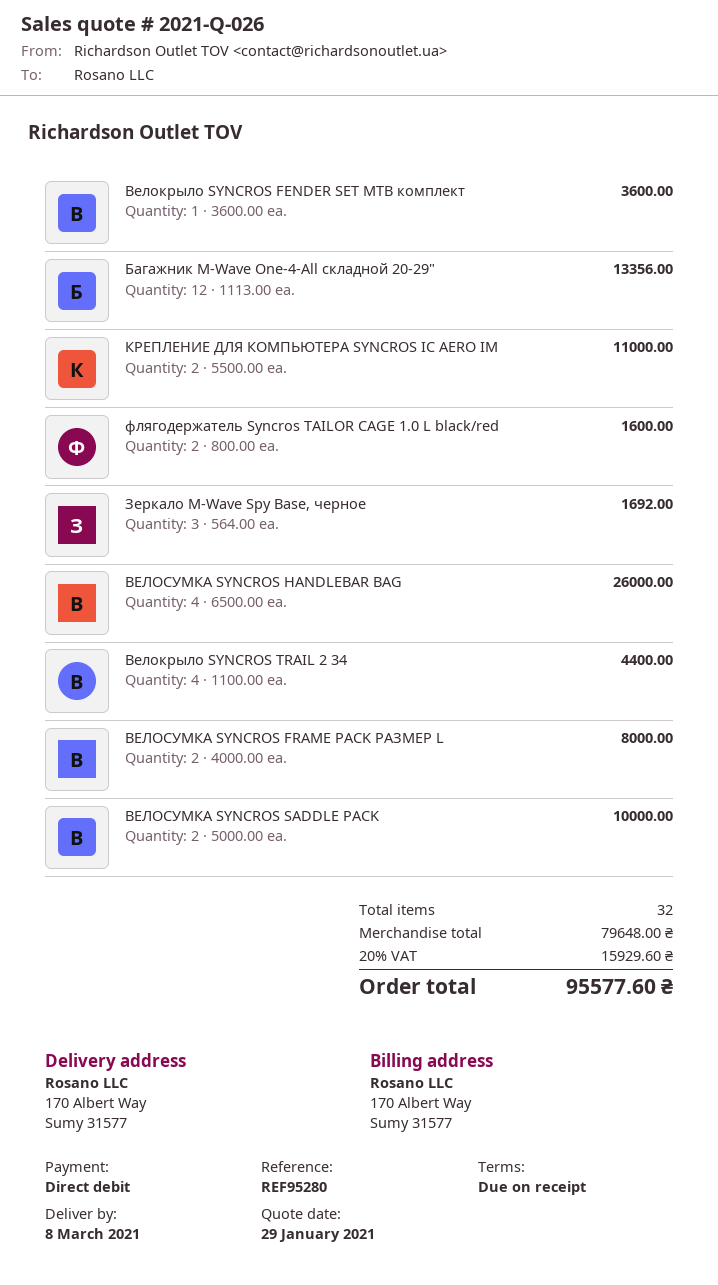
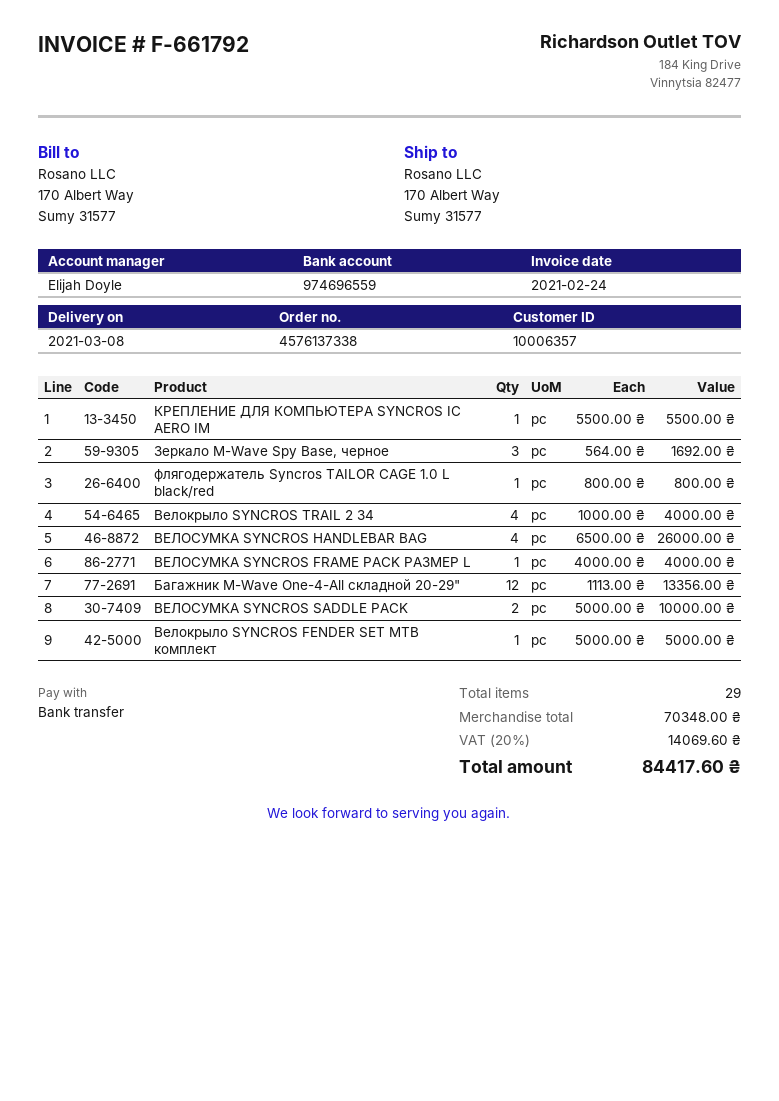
payment method: direct debit -> bank transfer
Велокрыло SYNCROS FENDER SET MTB комплект: 1 x 3600.00 = 3600.00 -> 1 x 5000.00 = 5000.00
КРЕПЛЕНИЕ ДЛЯ КОМПЬЮТЕРА SYNCROS IC AERO IM: 2 x 5500.00 = 11000.00 -> 1 x 5500.00 = 5500.00
флягодержатель Syncros TAILOR CAGE 1.0 L black/red: 2 x 800.00 = 1600.00 -> 1 x 800.00 = 800.00
Велокрыло SYNCROS TRAIL 2 34: 4 x 1100.00 = 4400.00 -> 4 x 1000.00 = 4000.00
ВЕЛОСУМКА SYNCROS FRAME PACK РАЗМЕР L: 2 x 4000.00 = 8000.00 -> 1 x 4000.00 = 4000.00
total quantity: 32 -> 29
subtotal: 79648.00 -> 70348.00
tax: 20% = 15929.60 -> 20% = 14069.60
total: 95577.60 -> 84417.60

